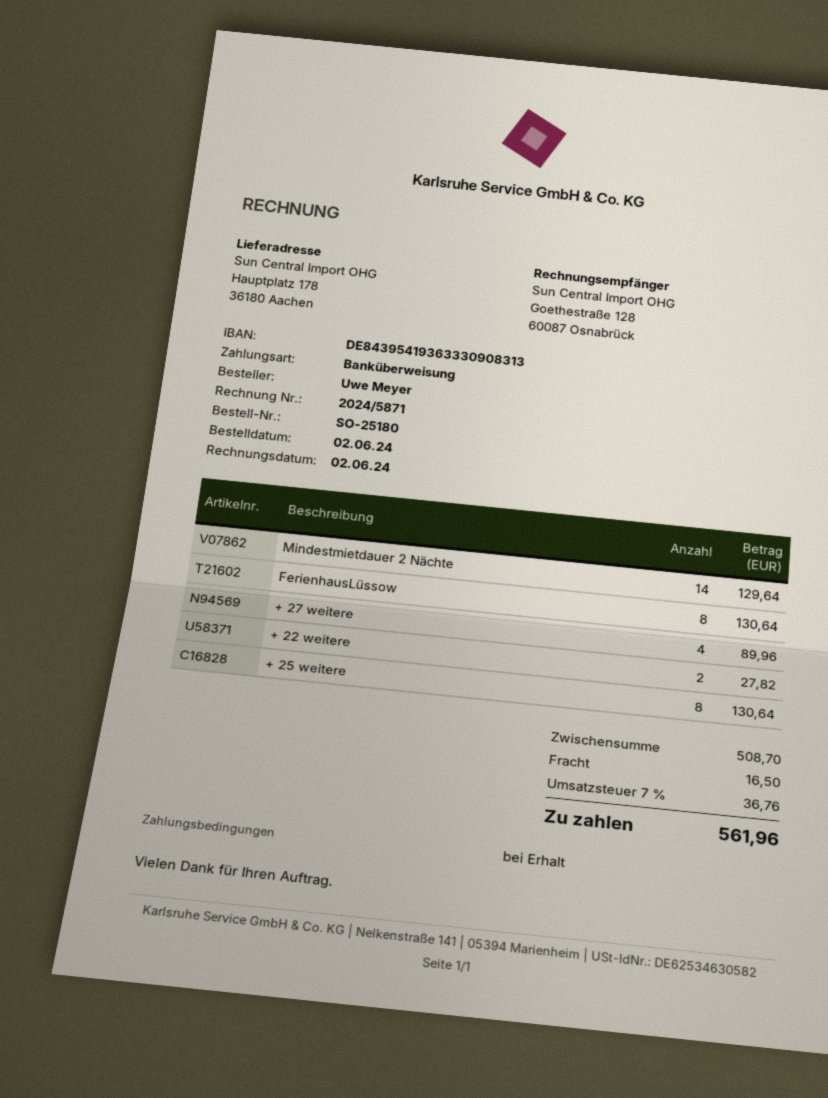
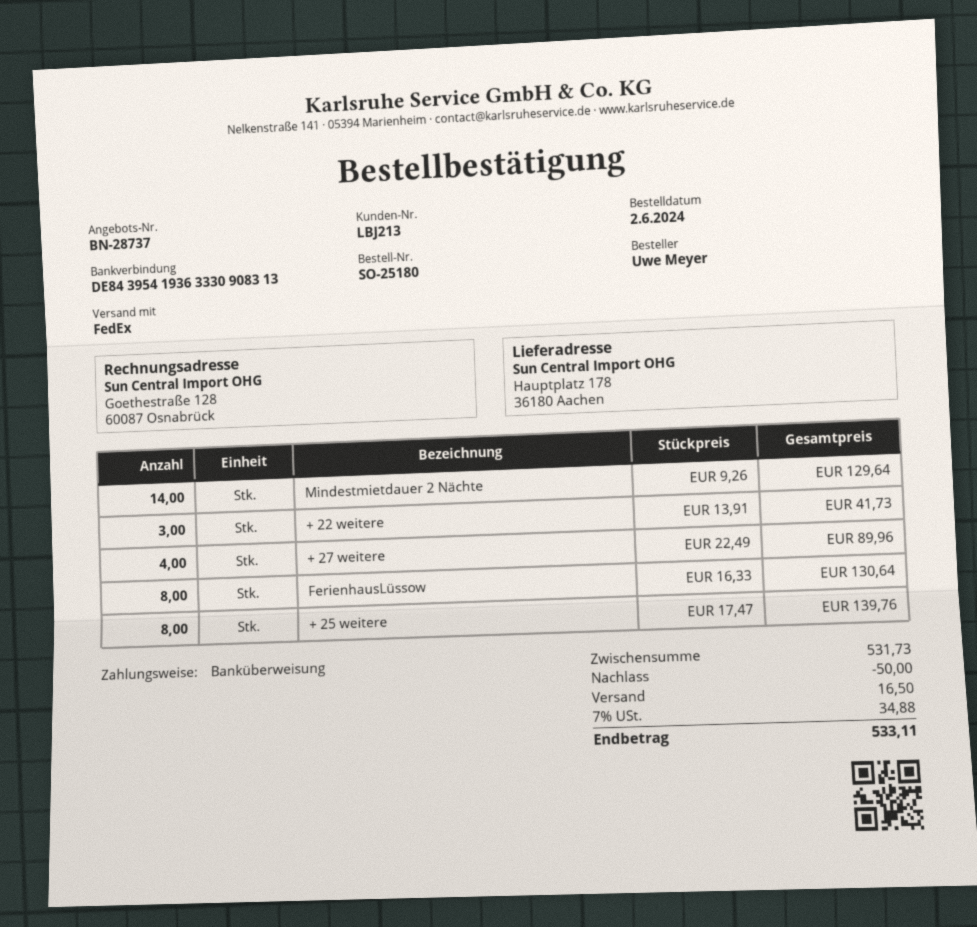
+ 22 weitere: 2 for 27.82 -> 3 for 41.73
+ 25 weitere: 8 for 130.64 -> 8 for 139.76
subtotal: 508.70 -> 531.73
discount: none -> 50.00
tax: 7% = 36.76 -> 7% = 34.88
total: 561.96 -> 533.11

